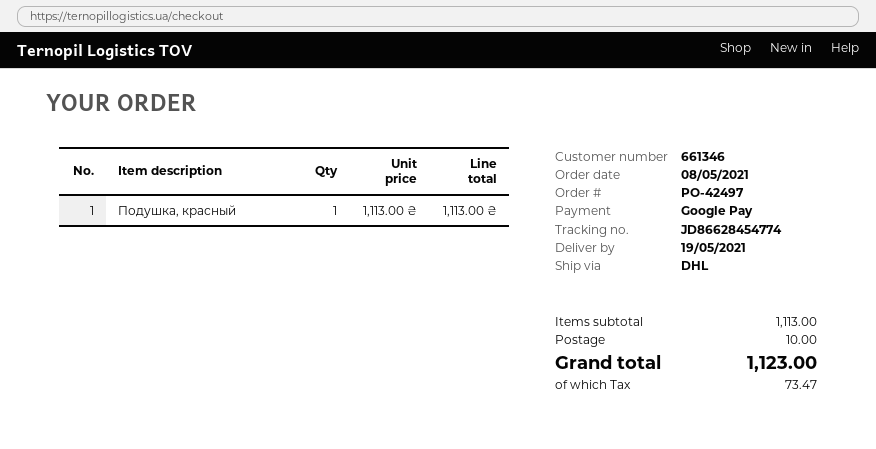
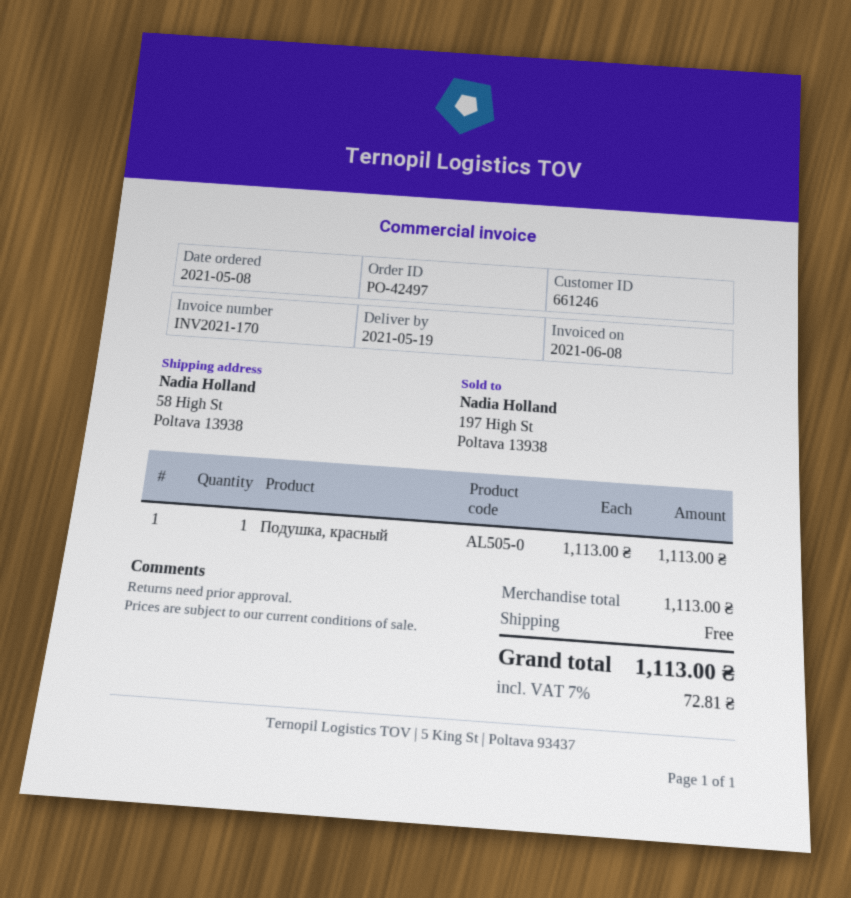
customer number: 661346 -> 661246
shipping: 10.00 -> 0.00
tax: 73.47 -> 72.81
total: 1123.00 -> 1113.00

